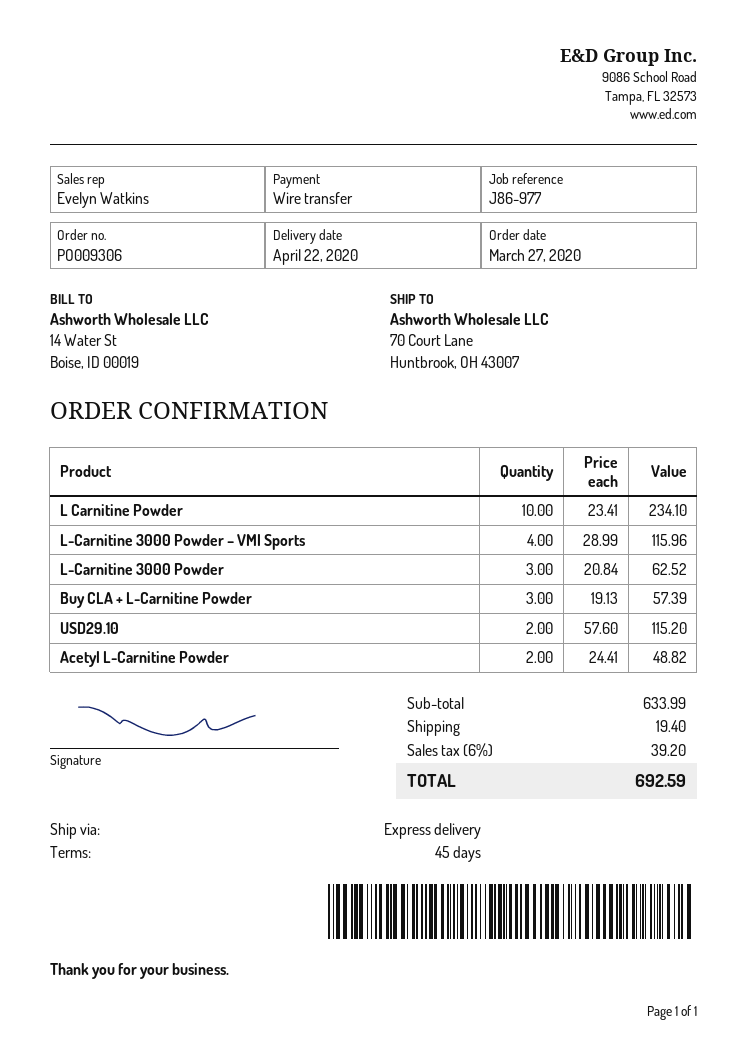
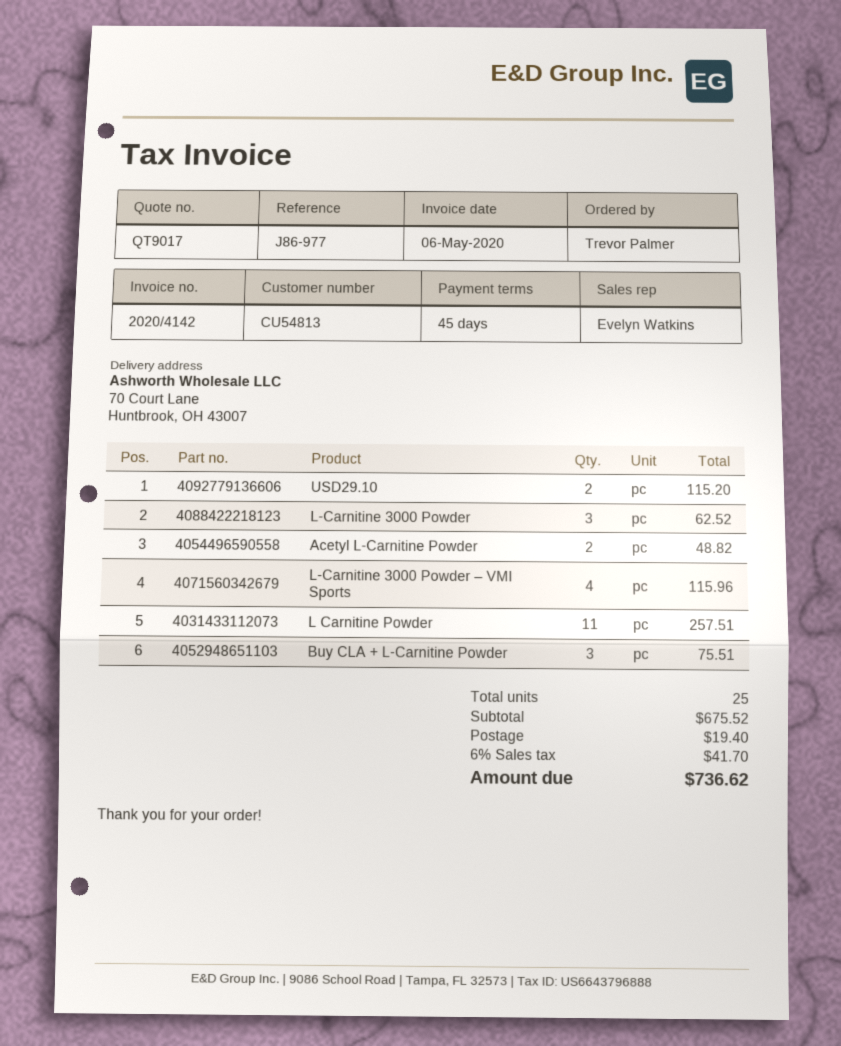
L Carnitine Powder: 10 for 234.10 -> 11 for 257.51
Buy CLA + L-Carnitine Powder: 3 for 57.39 -> 3 for 75.51
subtotal: 633.99 -> 675.52
tax: 6% = 39.20 -> 6% = 41.70
total: 692.59 -> 736.62

